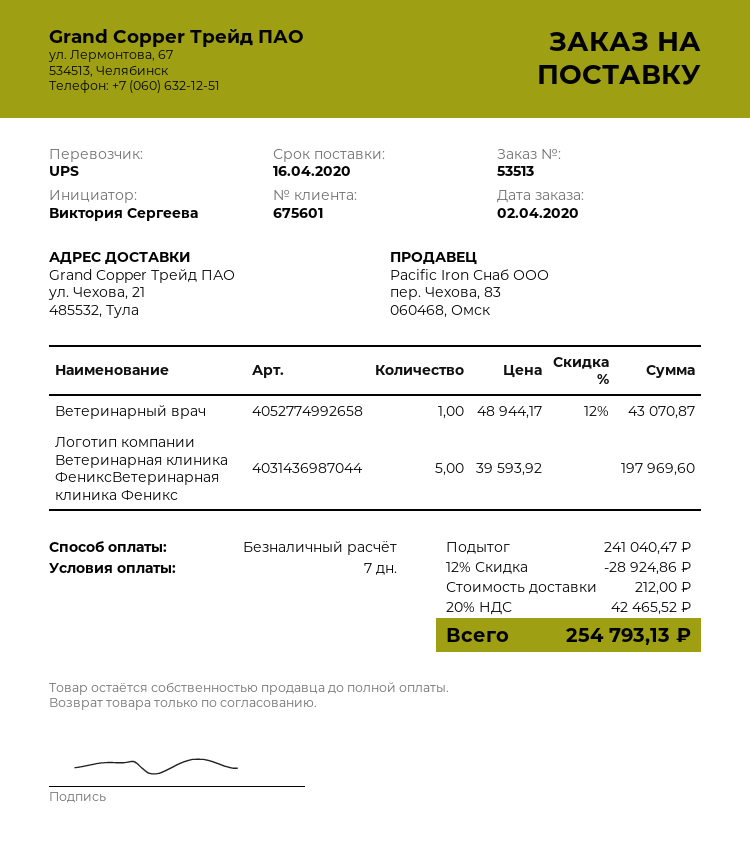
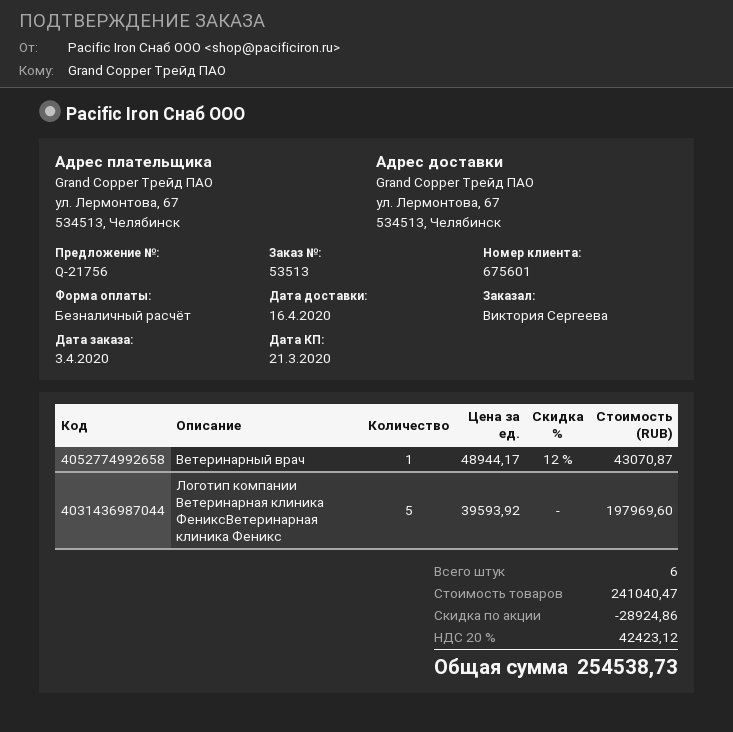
order date: 2020-04-02 -> 2020-04-03
ship to: ул. Чехова, 21, 485532, Тула -> ул. Лермонтова, 67, 534513, Челябинск
shipping: 212.00 -> none
tax: 20% = 42465.52 -> 20% = 42423.12
total: 254793.13 -> 254538.73

